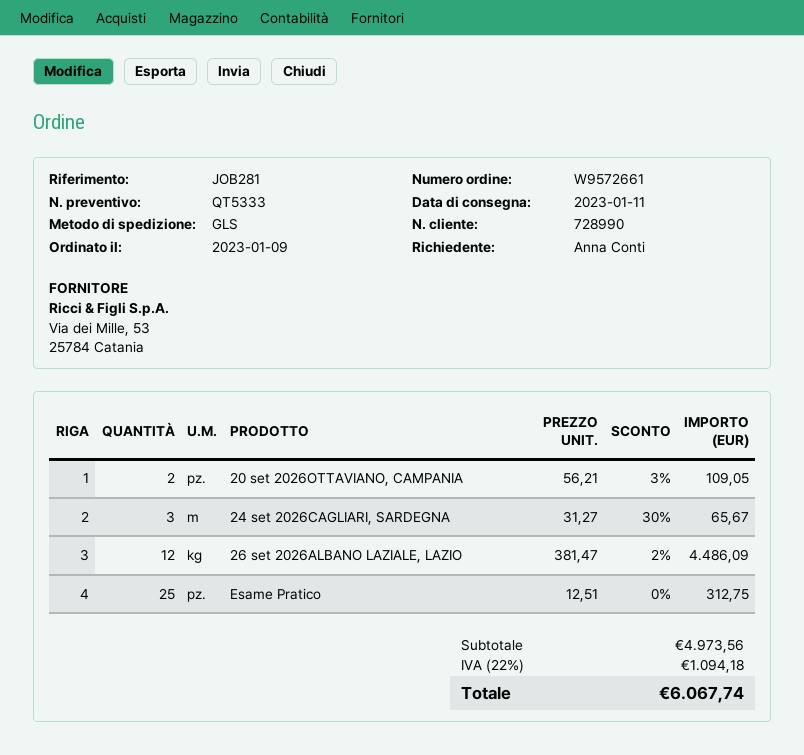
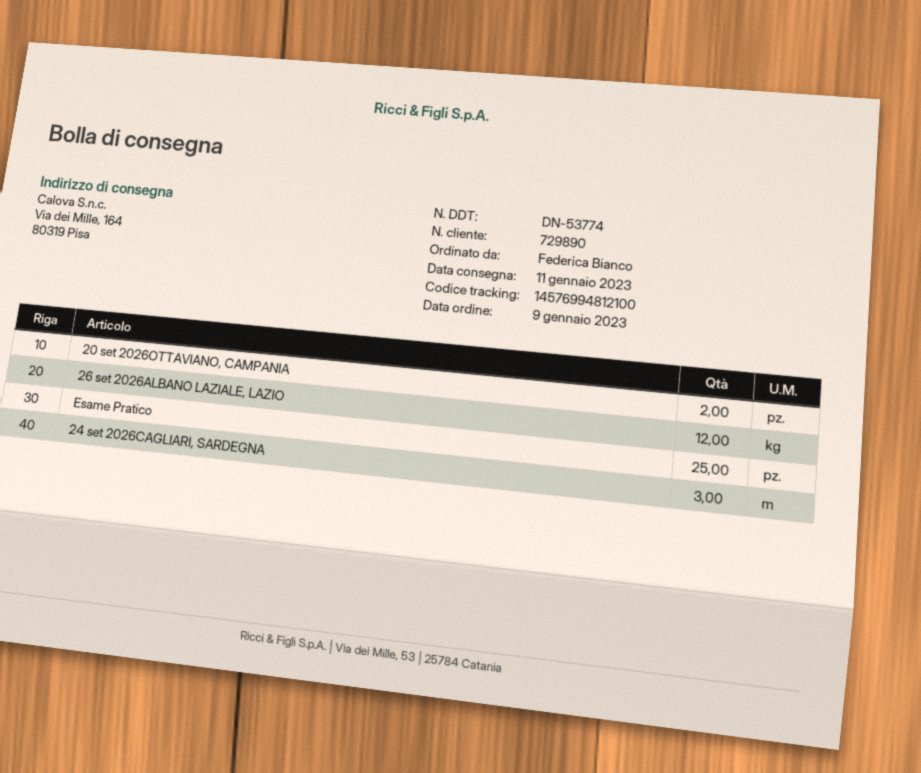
customer number: 728990 -> 729890
ordered by: Anna Conti -> Federica Bianco

